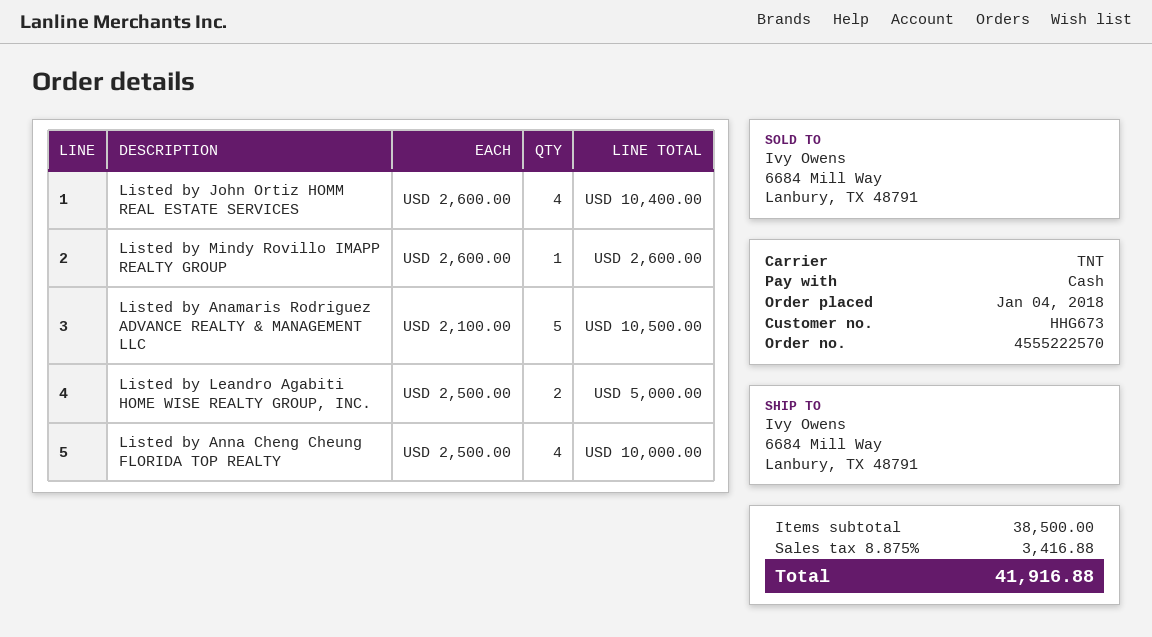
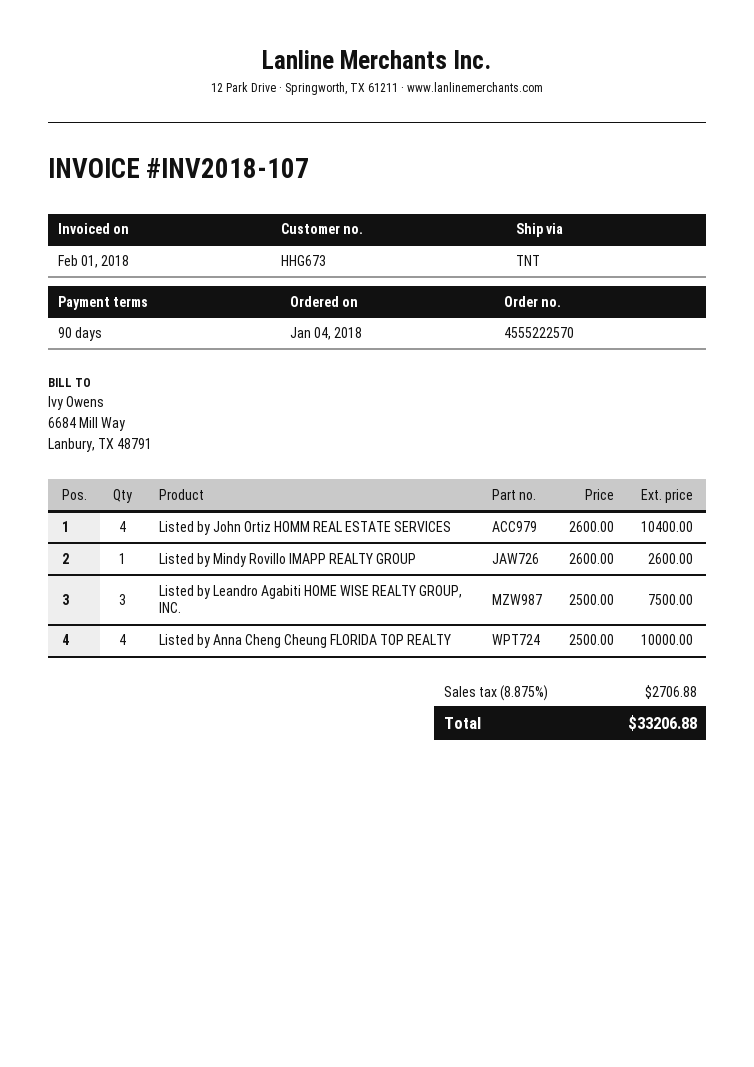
Listed by Anamaris Rodriguez ADVANCE REALTY & MANAGEMENT LLC: 5 x 2100.00 = 10500.00 -> none
Listed by Leandro Agabiti HOME WISE REALTY GROUP, INC.: 2 x 2500.00 = 5000.00 -> 3 x 2500.00 = 7500.00
tax: 8.875% = 3416.88 -> 8.875% = 2706.88
total: 41916.88 -> 33206.88

